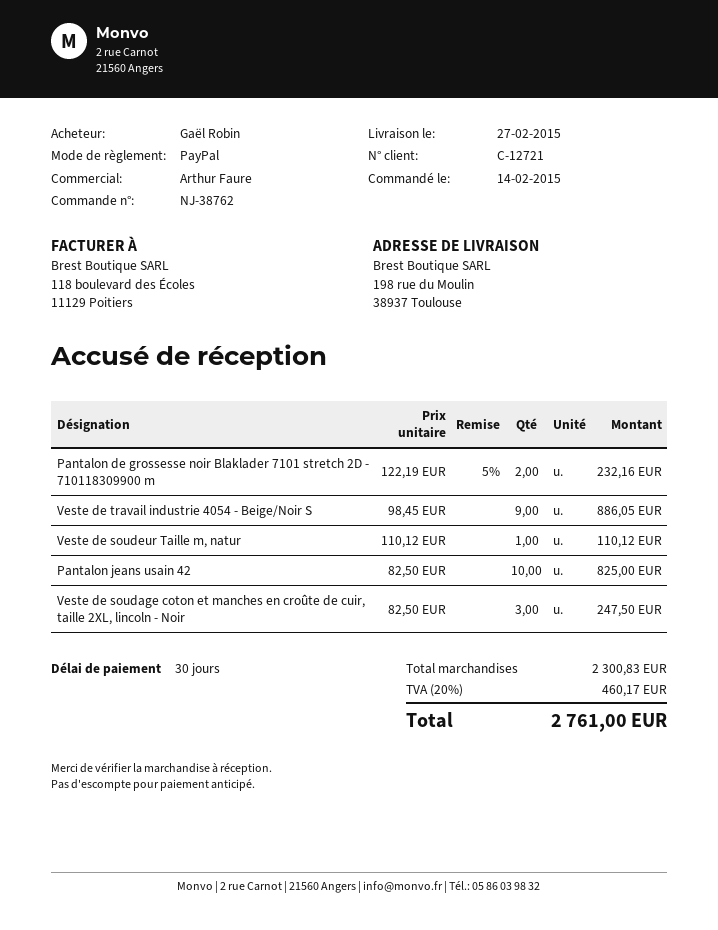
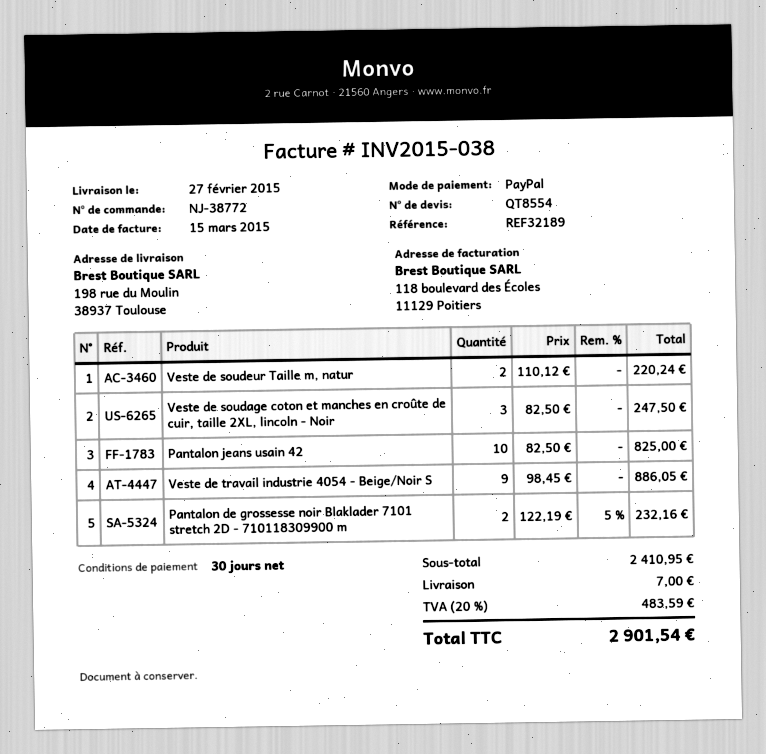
order number: NJ-38762 -> NJ-38772
Veste de soudeur Taille m, natur: 1 x 110.12 = 110.12 -> 2 x 110.12 = 220.24
subtotal: 2300.83 -> 2410.95
shipping: none -> 7.00
tax: 20% = 460.17 -> 20% = 483.59
total: 2761.00 -> 2901.54

